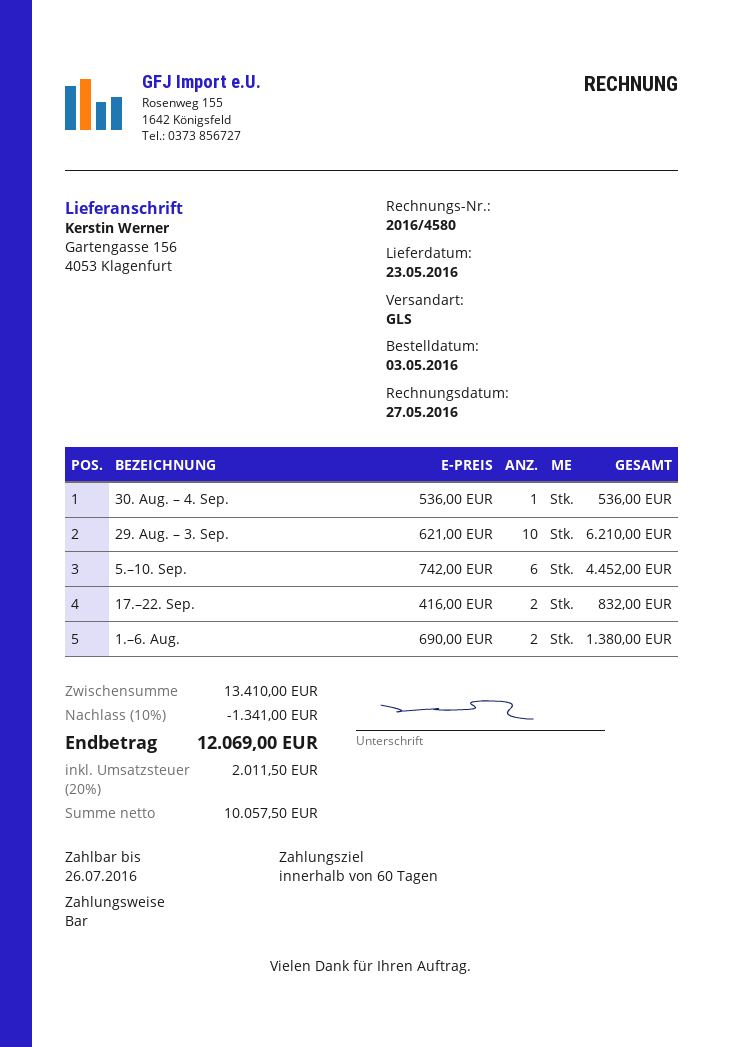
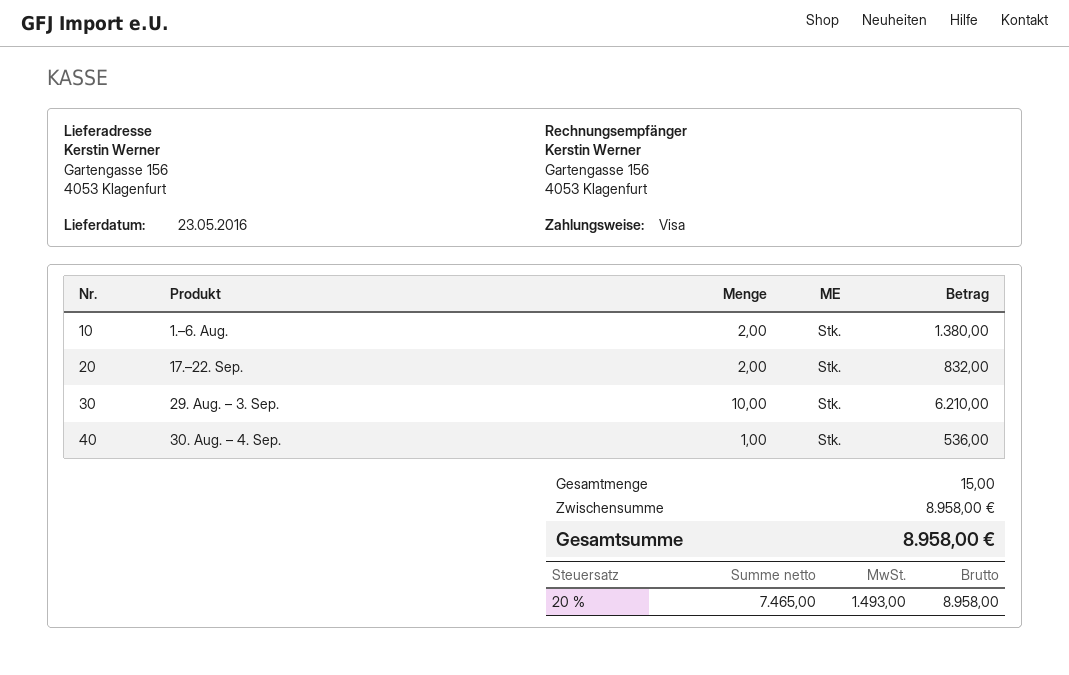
payment method: cash -> Visa
5.–10. Sep.: 6 for 4452.00 -> none
subtotal: 13410.00 -> 8958.00
discount: 10% = 1341.00 -> none
net: 10057.50 -> 7465.00
tax: 20% = 2011.50 -> 20% = 1493.00
total: 12069.00 -> 8958.00

